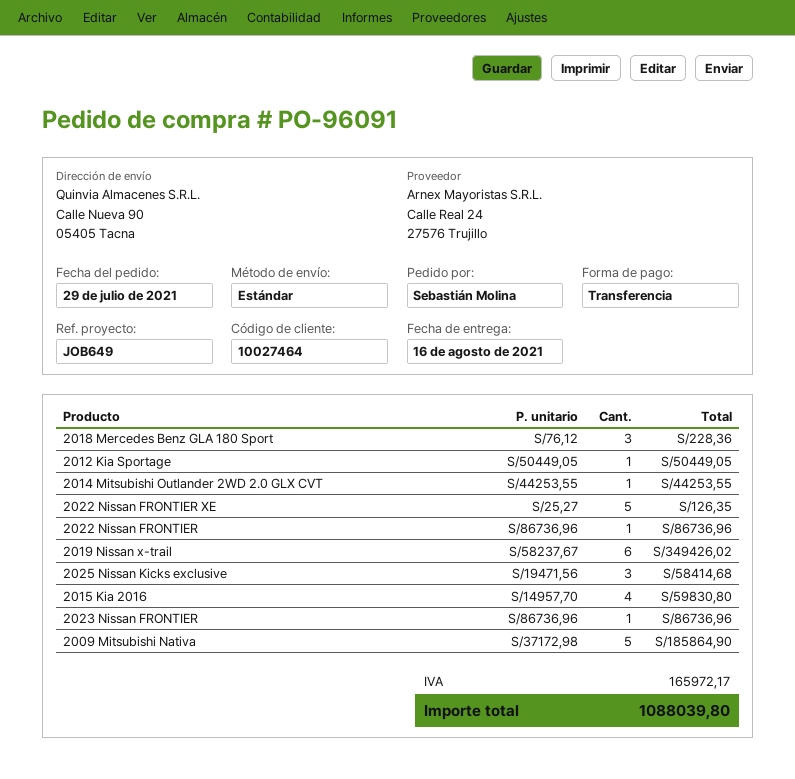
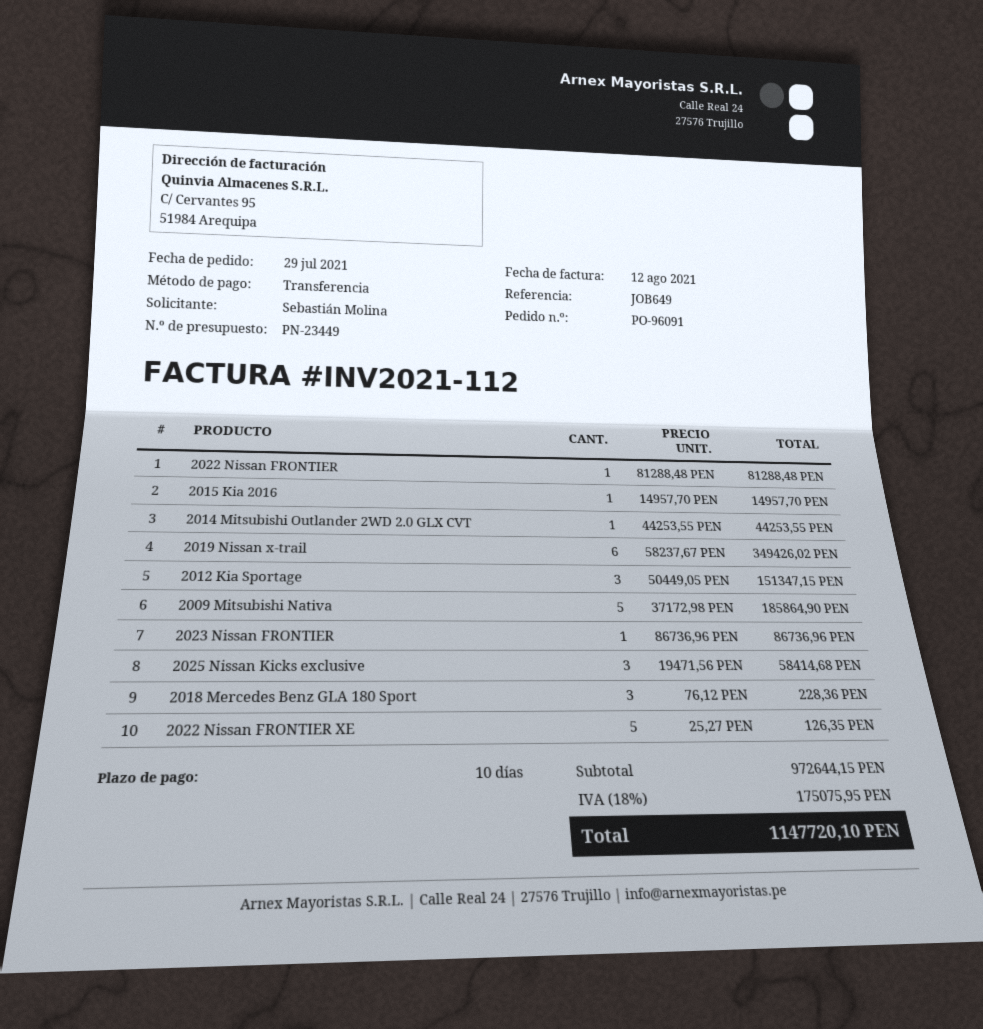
2012 Kia Sportage: 1 x 50449.05 = 50449.05 -> 3 x 50449.05 = 151347.15
2022 Nissan FRONTIER: 1 x 86736.96 = 86736.96 -> 1 x 81288.48 = 81288.48
2015 Kia 2016: 4 x 14957.70 = 59830.80 -> 1 x 14957.70 = 14957.70
tax: 165972.17 -> 175075.95
total: 1088039.80 -> 1147720.10

